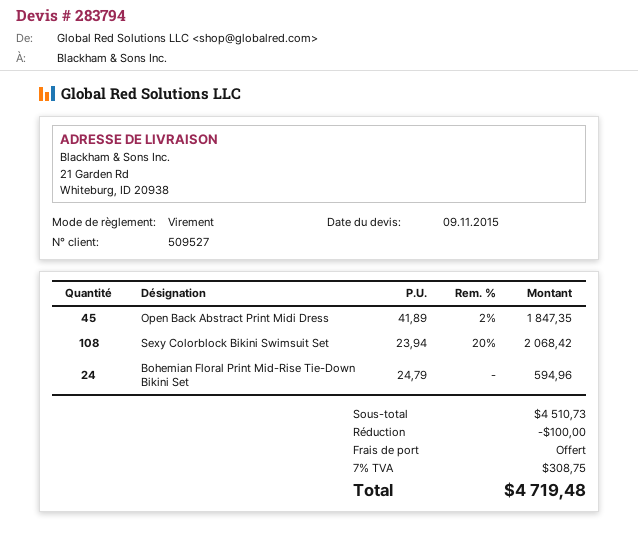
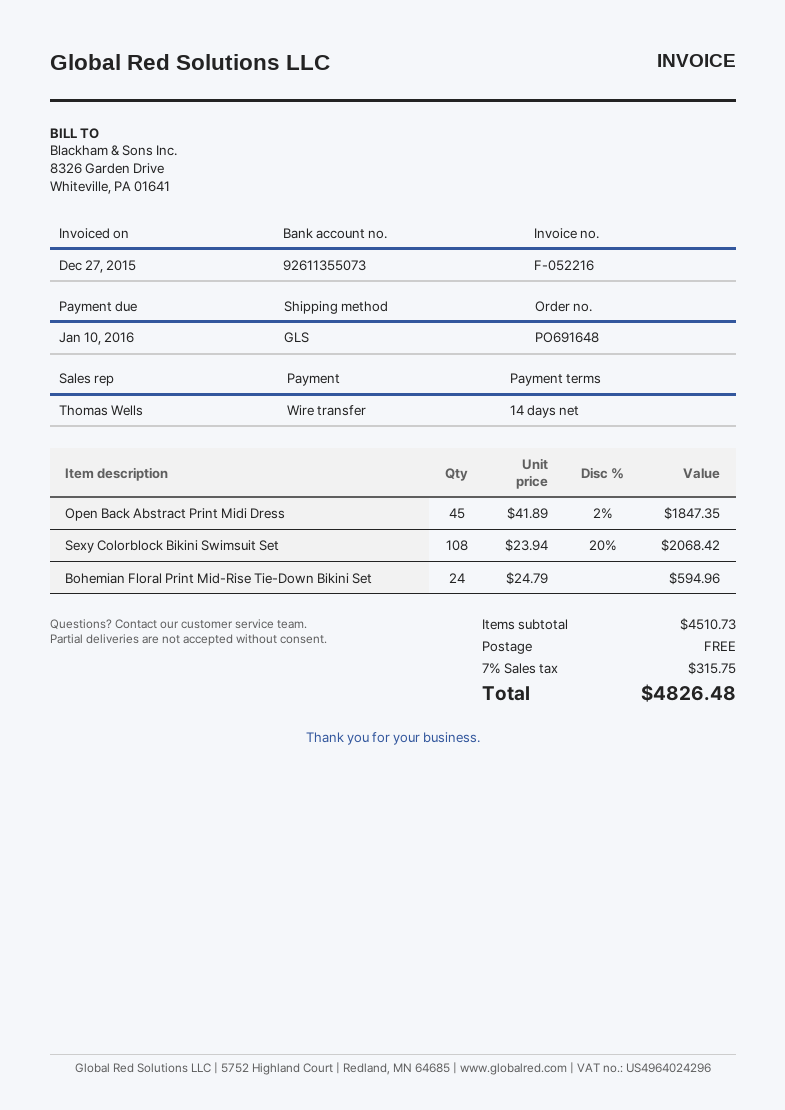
discount: 100.00 -> none
tax: 7% = 308.75 -> 7% = 315.75
total: 4719.48 -> 4826.48

